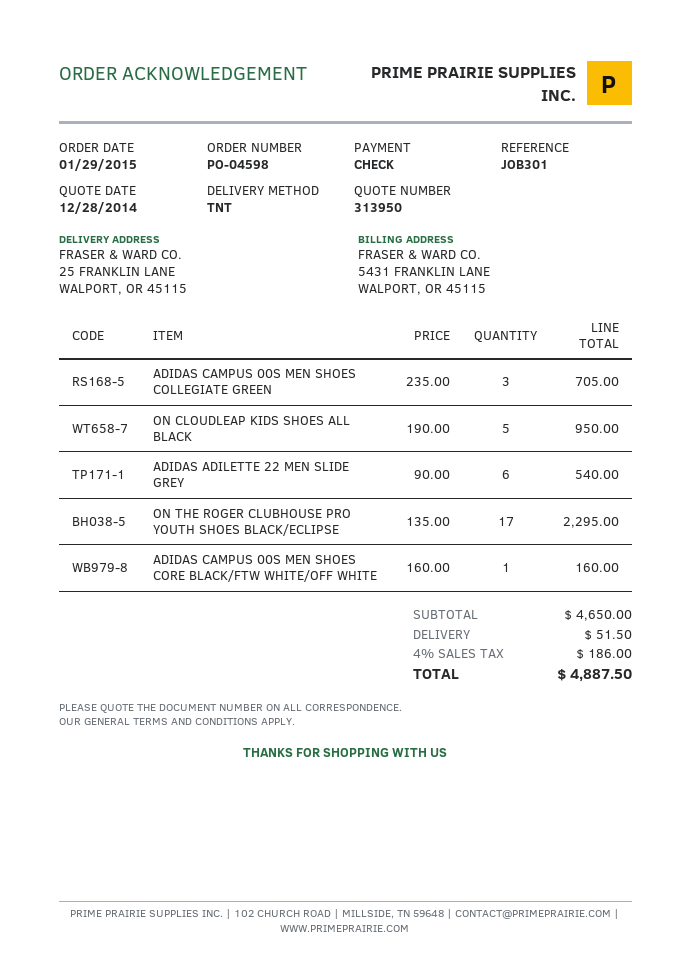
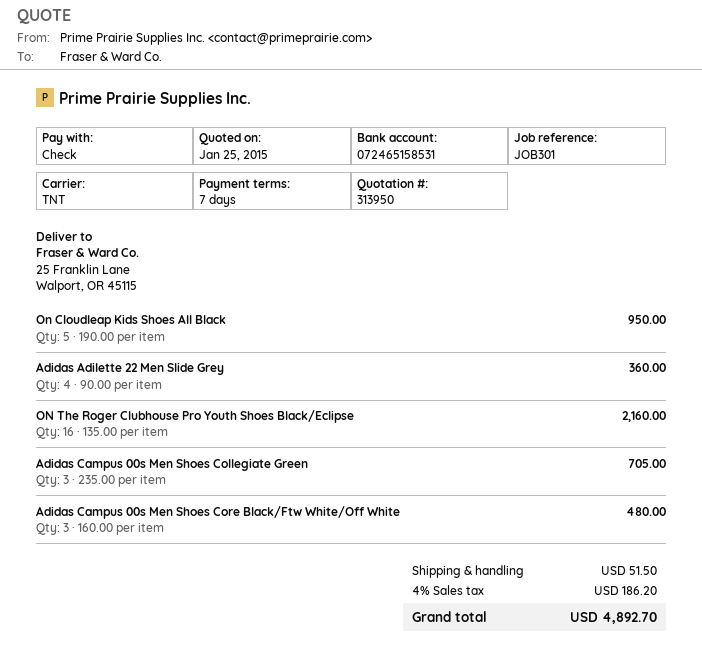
quote date: 2014-12-28 -> 2015-01-25
ADIDAS ADILETTE 22 MEN SLIDE GREY: 6 x 90.00 = 540.00 -> 4 x 90.00 = 360.00
ON THE ROGER CLUBHOUSE PRO YOUTH SHOES BLACK/ECLIPSE: 17 x 135.00 = 2295.00 -> 16 x 135.00 = 2160.00
ADIDAS CAMPUS 00S MEN SHOES CORE BLACK/FTW WHITE/OFF WHITE: 1 x 160.00 = 160.00 -> 3 x 160.00 = 480.00
tax: 4% = 186.00 -> 4% = 186.20
total: 4887.50 -> 4892.70

